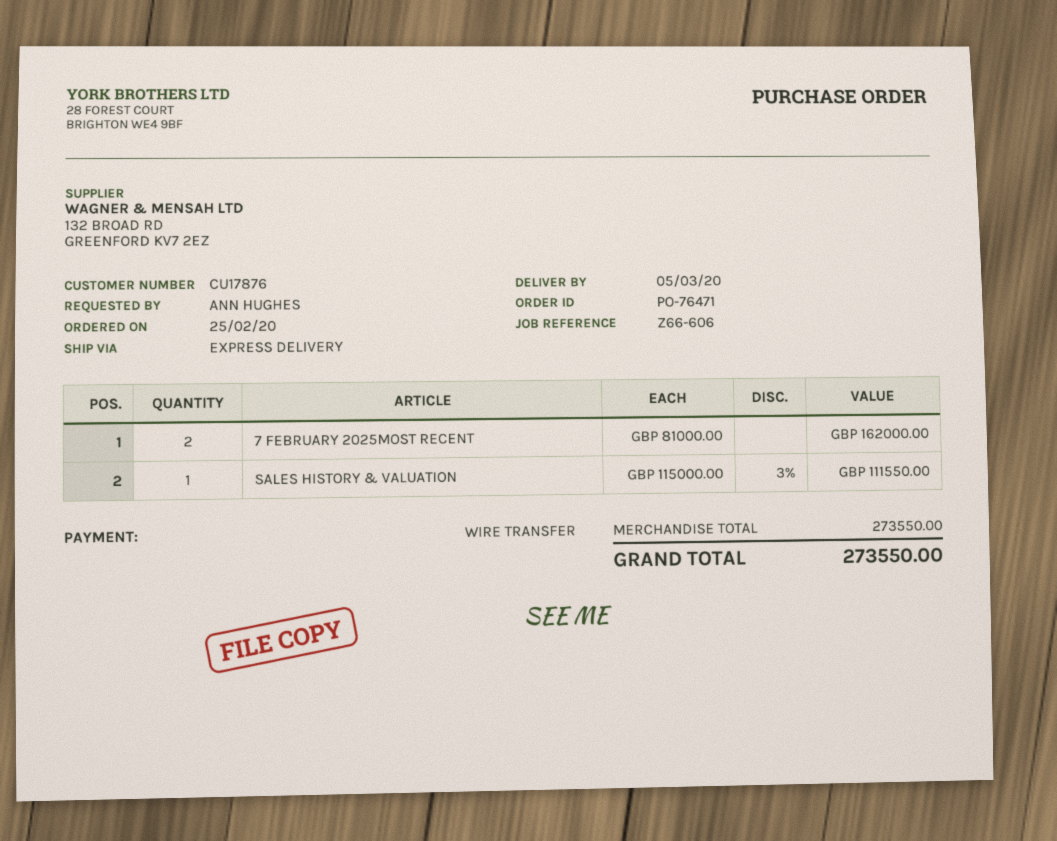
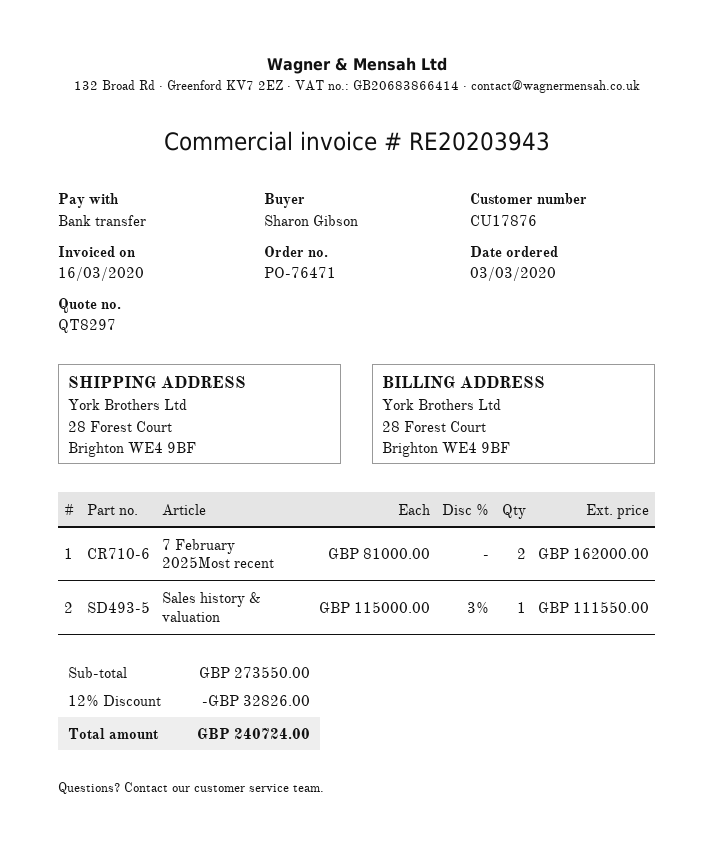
order date: 2020-02-25 -> 2020-03-03
ordered by: ANN HUGHES -> Sharon Gibson
discount: none -> 12% = 32826.00
total: 273550.00 -> 240724.00

